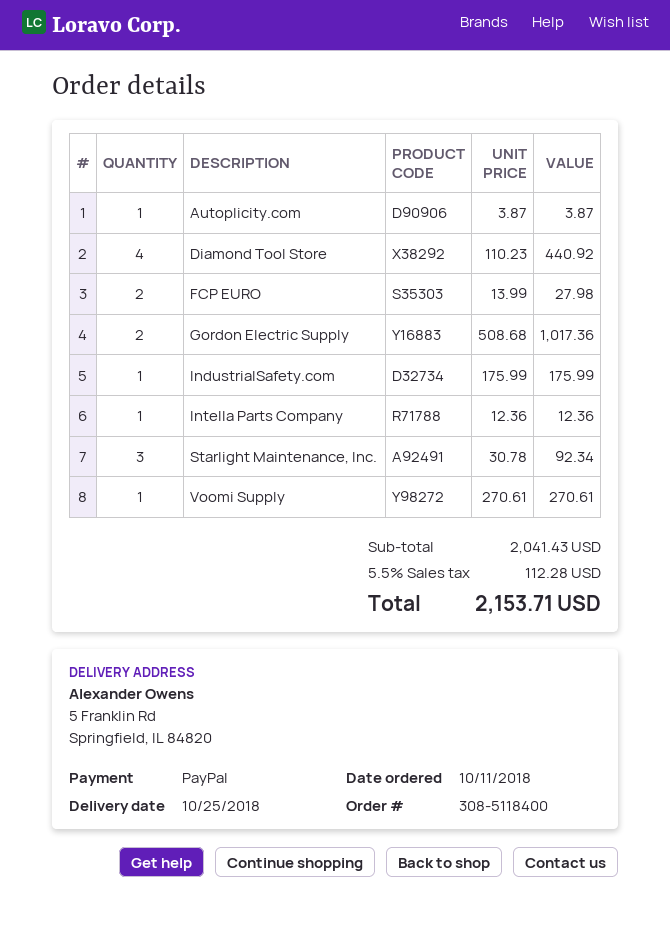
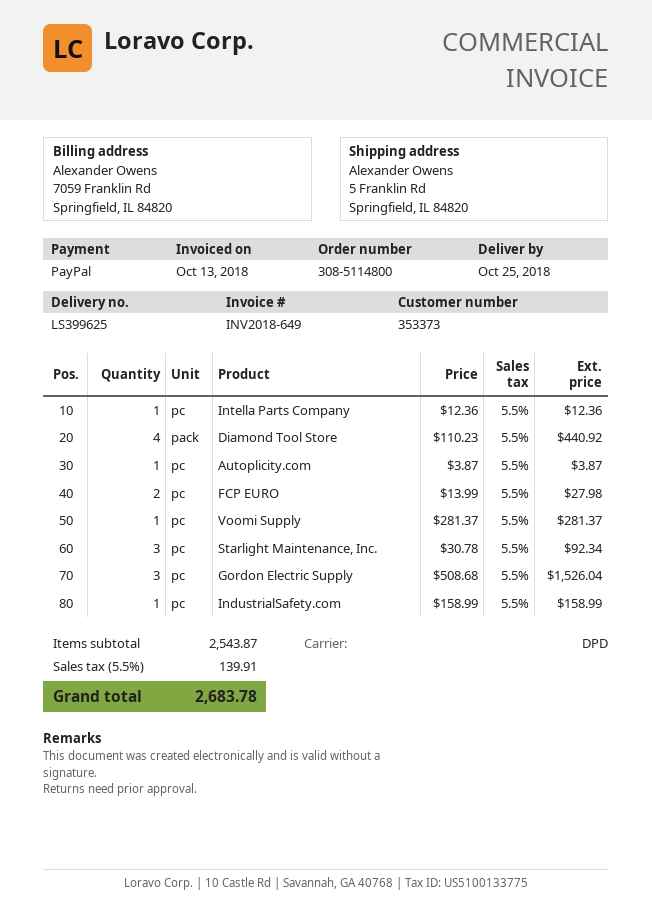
order number: 308-5118400 -> 308-5114800
Gordon Electric Supply: 2 x 508.68 = 1017.36 -> 3 x 508.68 = 1526.04
IndustrialSafety.com: 1 x 175.99 = 175.99 -> 1 x 158.99 = 158.99
Voomi Supply: 1 x 270.61 = 270.61 -> 1 x 281.37 = 281.37
subtotal: 2041.43 -> 2543.87
tax: 5.5% = 112.28 -> 5.5% = 139.91
total: 2153.71 -> 2683.78

